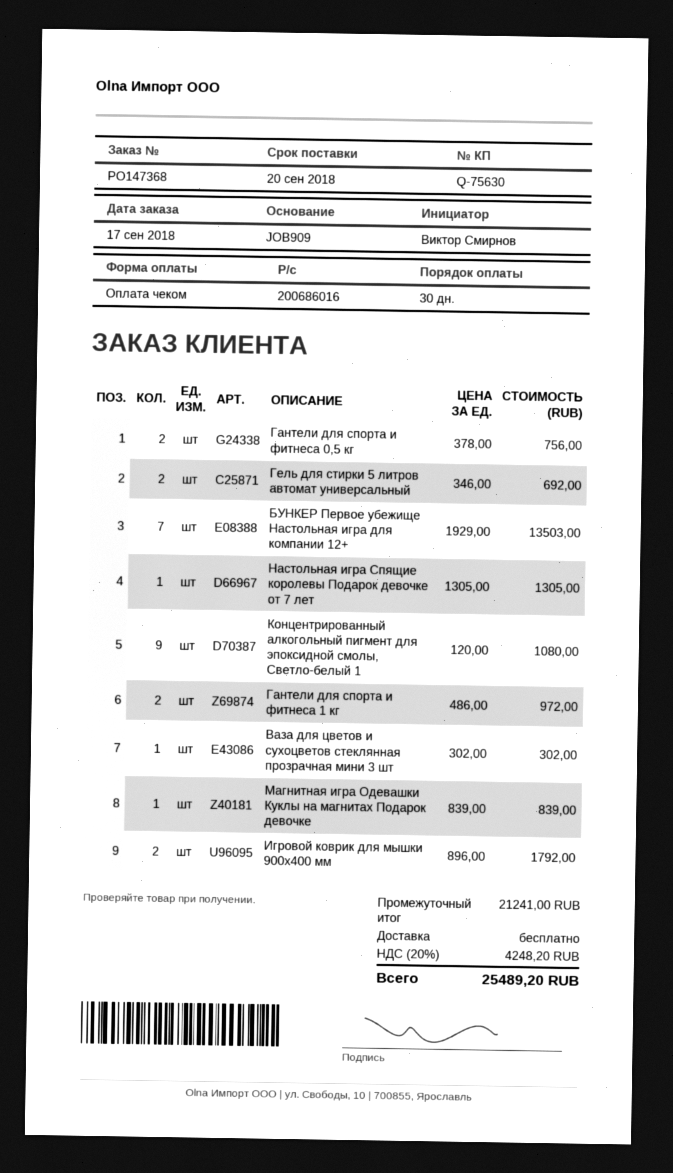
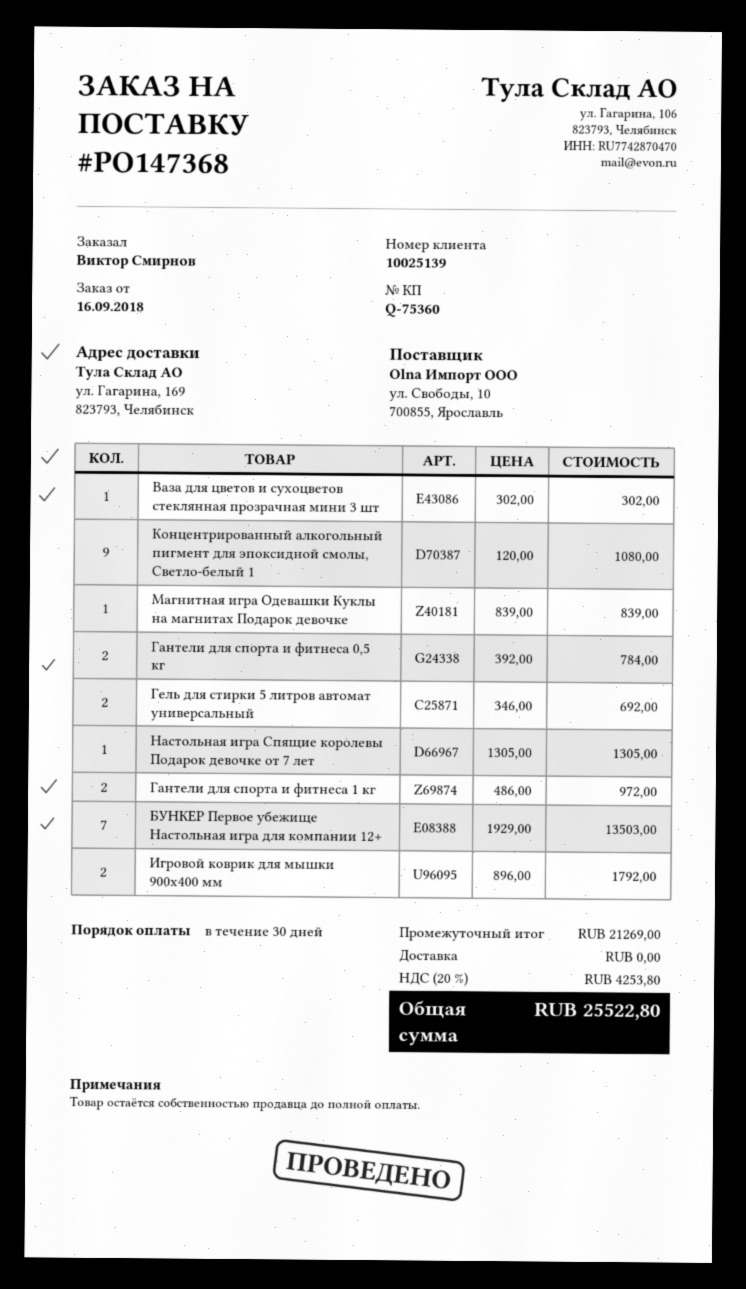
quote number: Q-75630 -> Q-75360
order date: 2018-09-17 -> 2018-09-16
Гантели для спорта и фитнеса 0,5 кг: 2 x 378.00 = 756.00 -> 2 x 392.00 = 784.00
subtotal: 21241.00 -> 21269.00
tax: 20% = 4248.20 -> 20% = 4253.80
total: 25489.20 -> 25522.80

